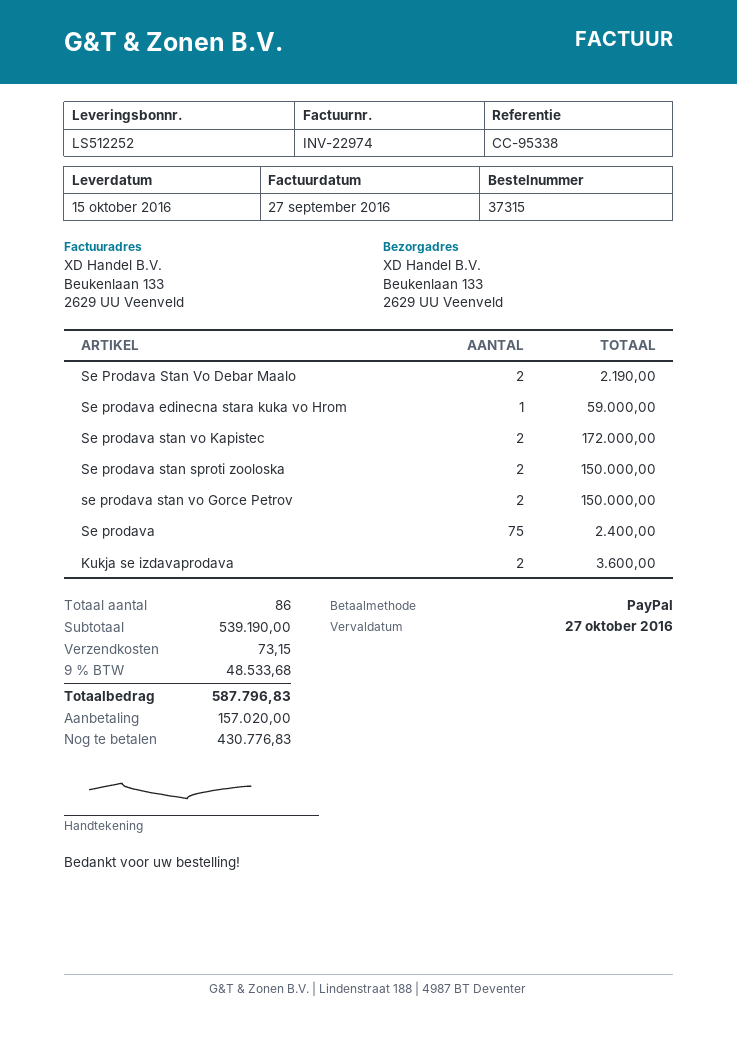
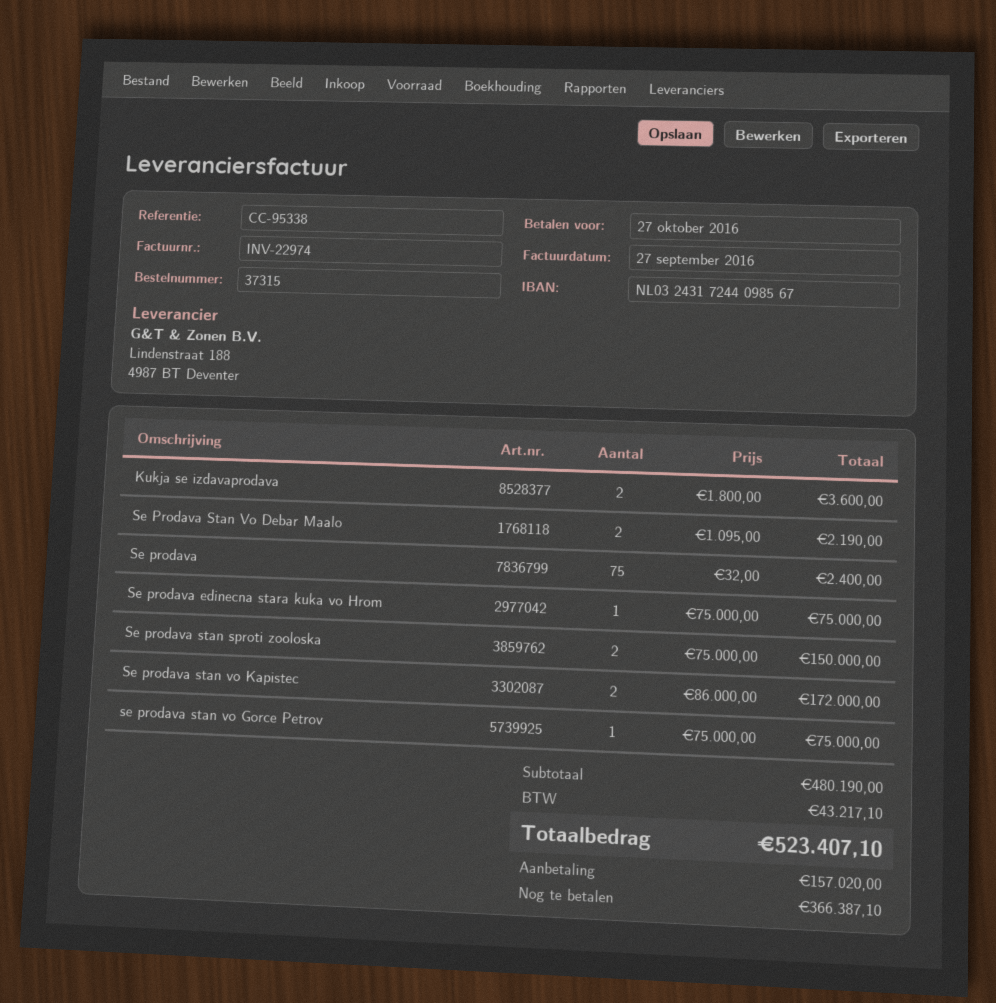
Se prodava edinecna stara kuka vo Hrom: 1 for 59000.00 -> 1 for 75000.00
se prodava stan vo Gorce Petrov: 2 for 150000.00 -> 1 for 75000.00
subtotal: 539190.00 -> 480190.00
shipping: 73.15 -> none
tax: 48533.68 -> 43217.10
total: 587796.83 -> 523407.10
balance: 430776.83 -> 366387.10

